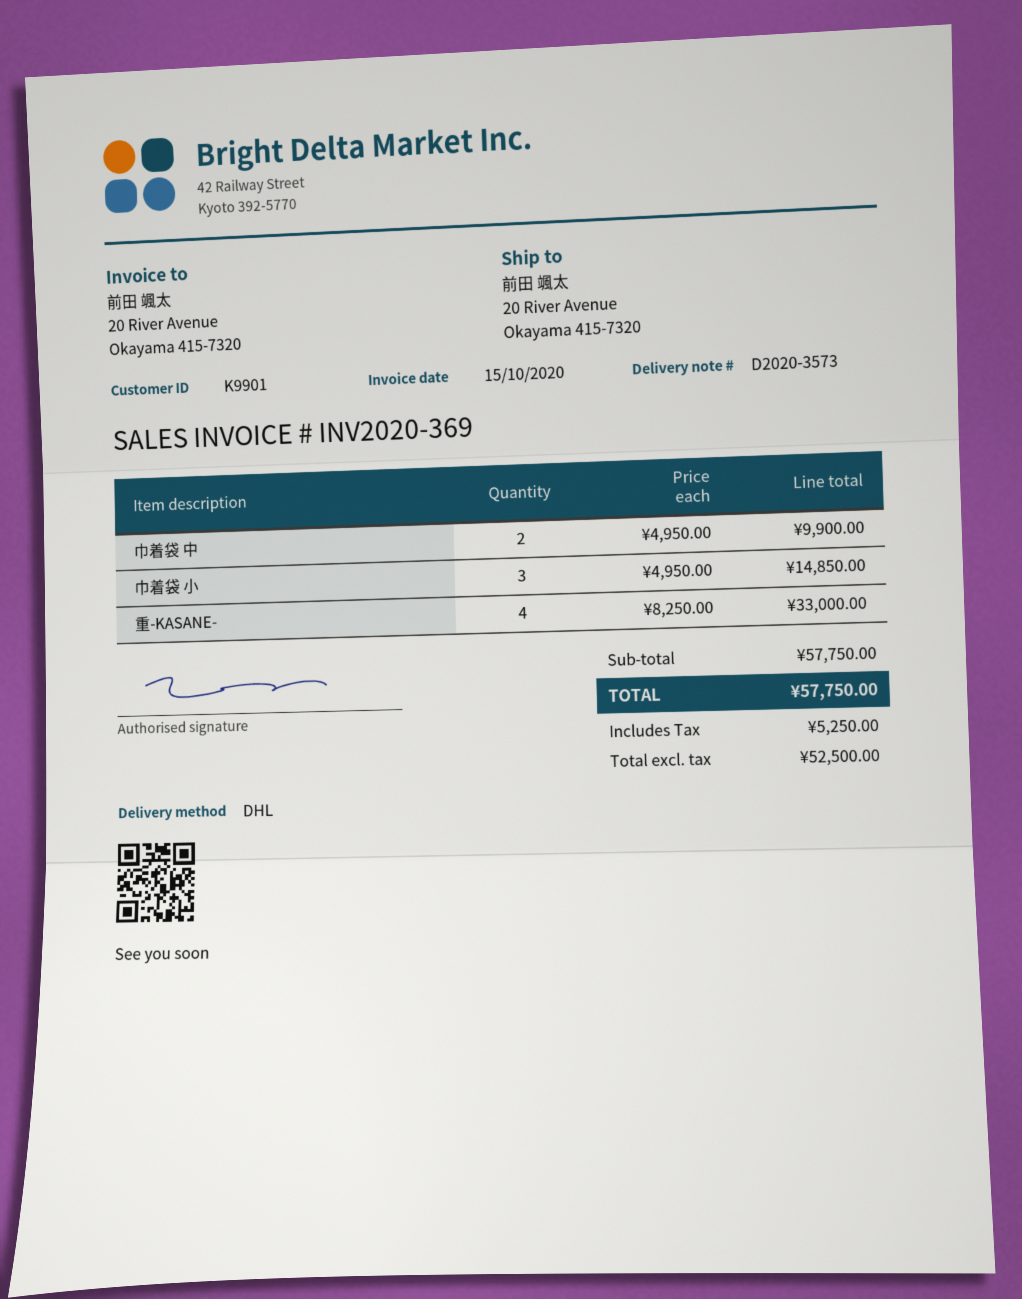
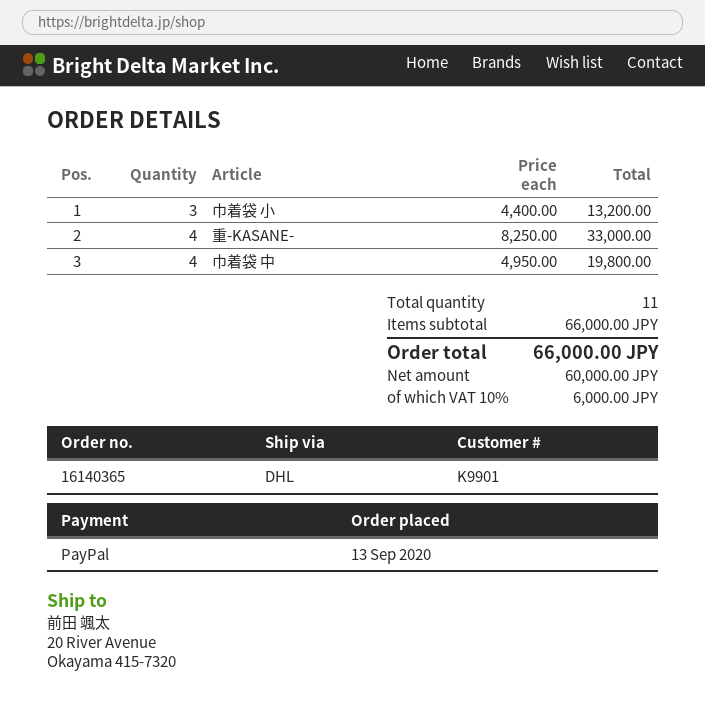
巾着袋 中: 2 x 4950.00 = 9900.00 -> 4 x 4950.00 = 19800.00
巾着袋 小: 3 x 4950.00 = 14850.00 -> 3 x 4400.00 = 13200.00
subtotal: 57750.00 -> 66000.00
net: 52500.00 -> 60000.00
tax: 5250.00 -> 6000.00
total: 57750.00 -> 66000.00

